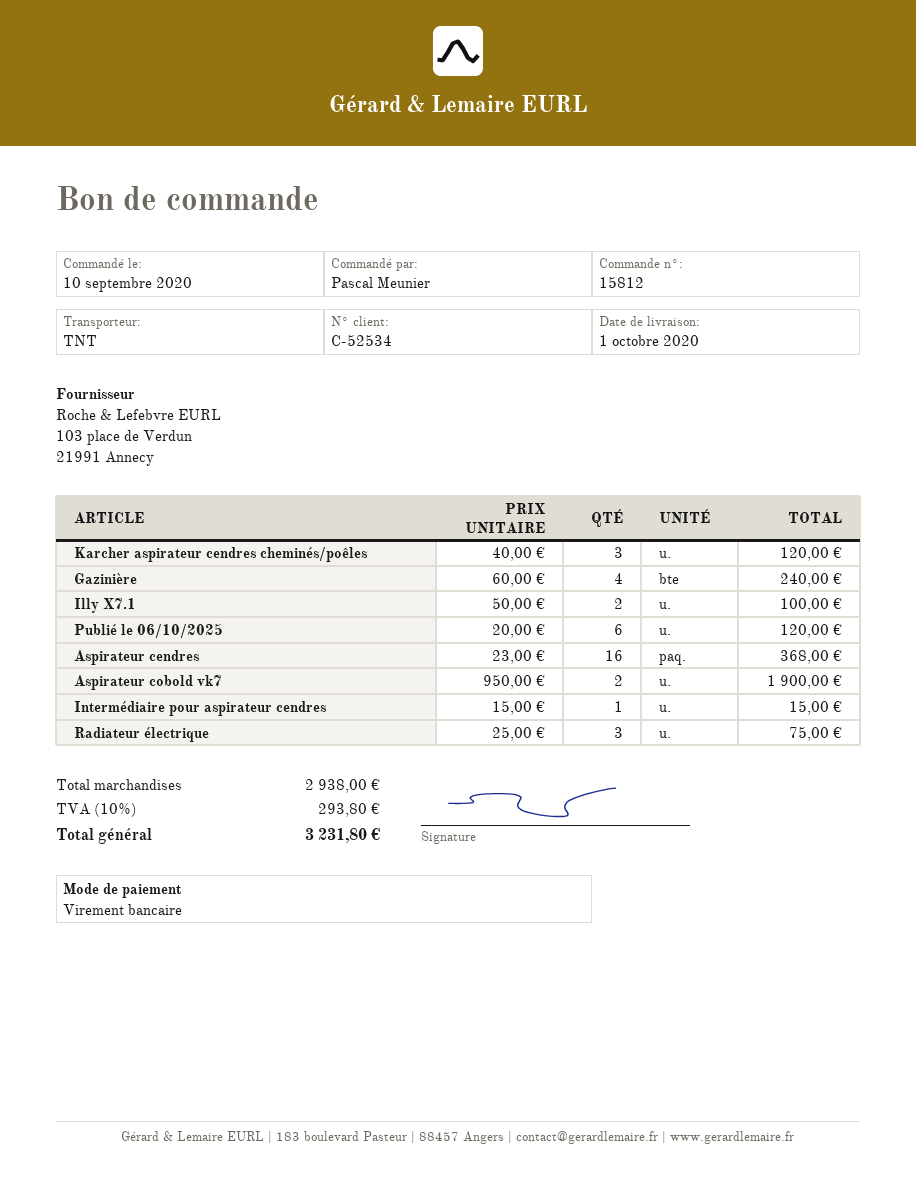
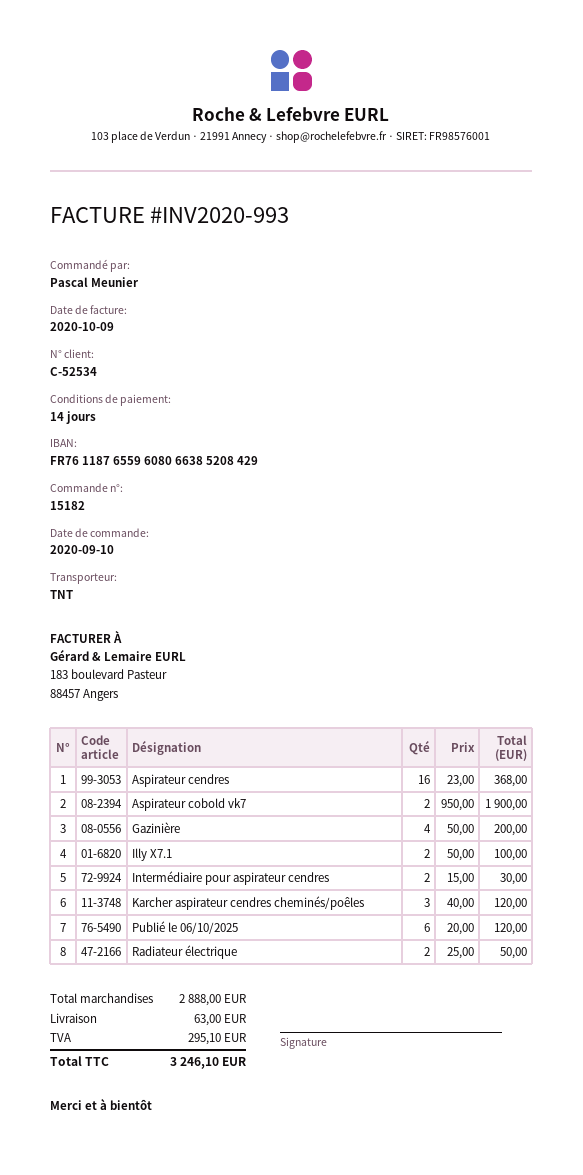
order number: 15812 -> 15182
Gazinière: 4 x 60.00 = 240.00 -> 4 x 50.00 = 200.00
Intermédiaire pour aspirateur cendres: 1 x 15.00 = 15.00 -> 2 x 15.00 = 30.00
Radiateur électrique: 3 x 25.00 = 75.00 -> 2 x 25.00 = 50.00
subtotal: 2938.00 -> 2888.00
shipping: none -> 63.00
tax: 293.80 -> 295.10
total: 3231.80 -> 3246.10

